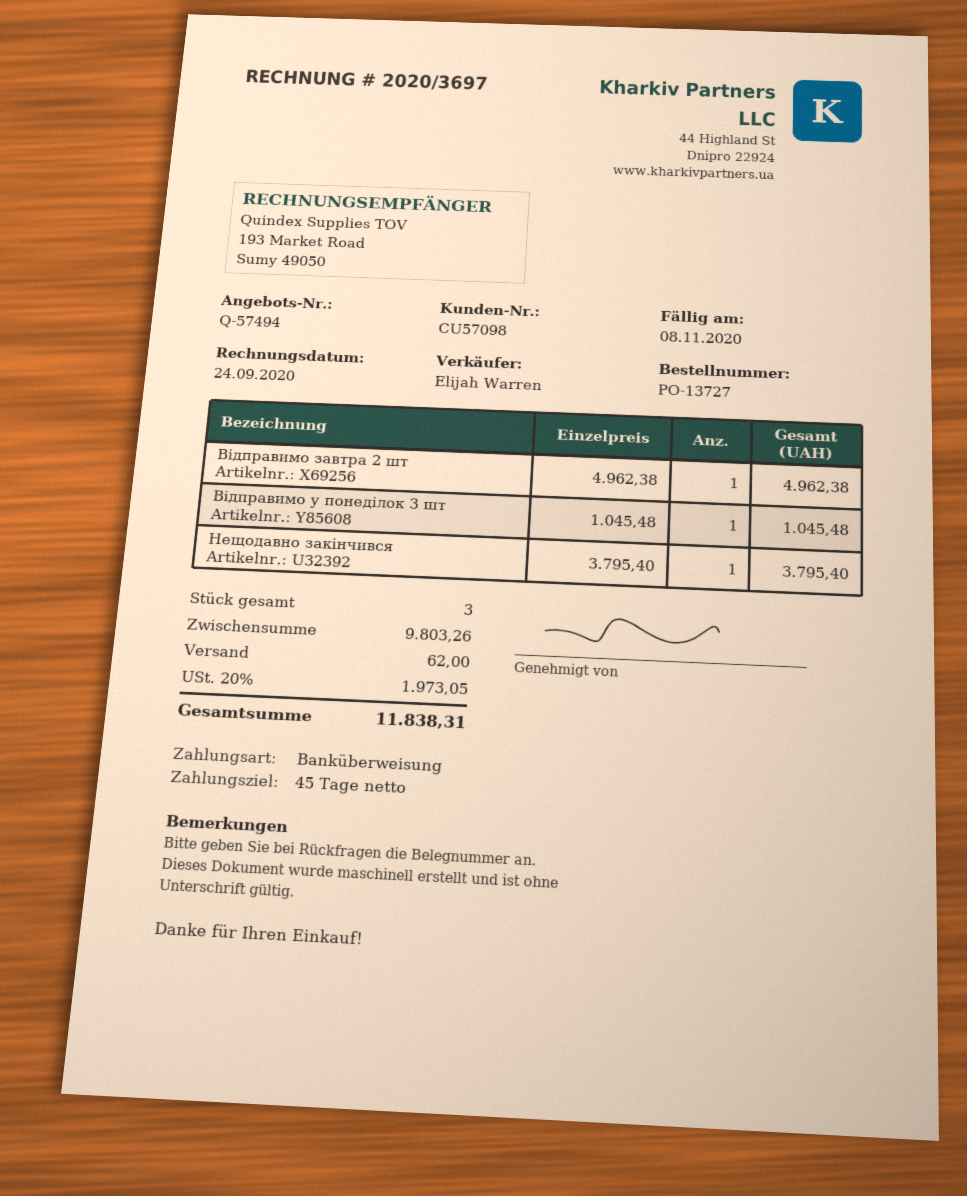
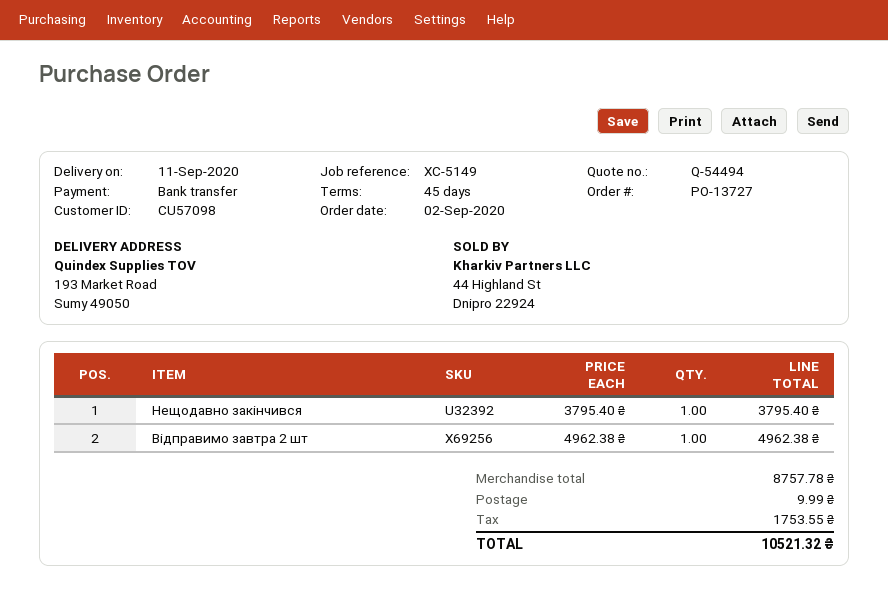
quote number: Q-57494 -> Q-54494
Відправимо у понеділок 3 шт: 1 x 1045.48 = 1045.48 -> none
subtotal: 9803.26 -> 8757.78
shipping: 62.00 -> 9.99
tax: 1973.05 -> 1753.55
total: 11838.31 -> 10521.32

